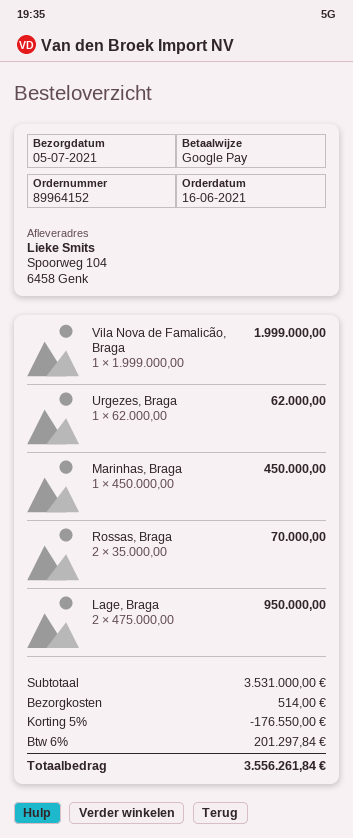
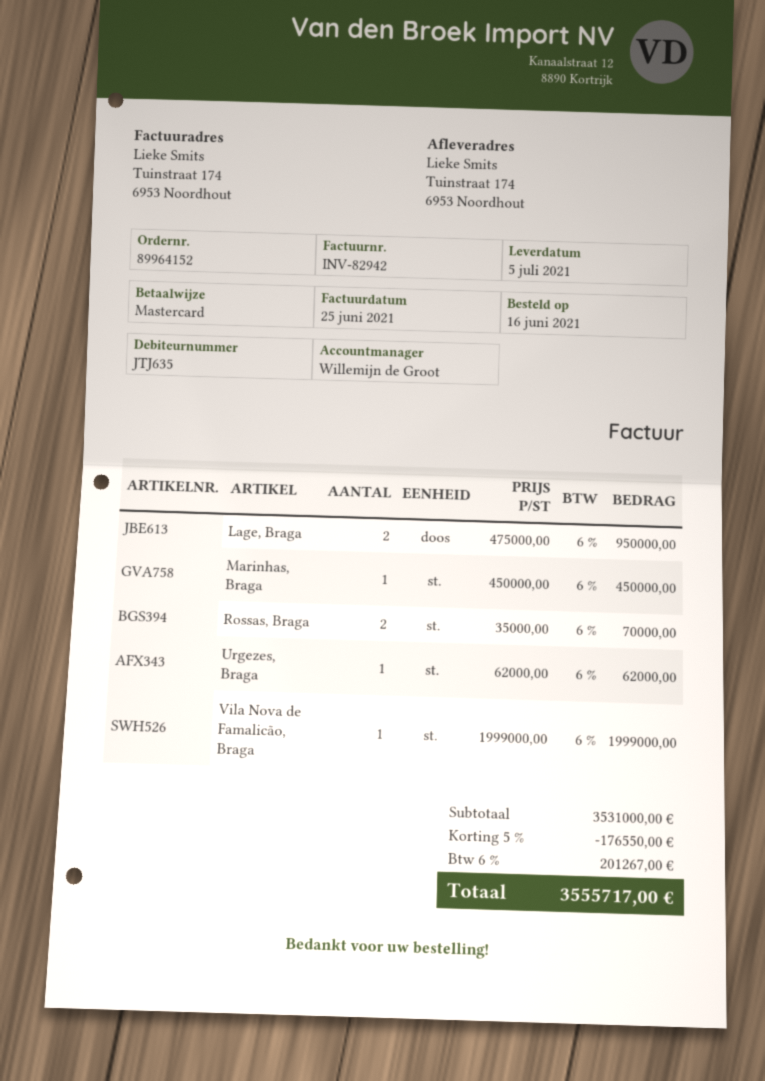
payment method: Google Pay -> Mastercard
ship to: Spoorweg 104, 6458 Genk -> Tuinstraat 174, 6953 Noordhout
shipping: 514.00 -> none
tax: 6% = 201297.84 -> 6% = 201267.00
total: 3556261.84 -> 3555717.00

